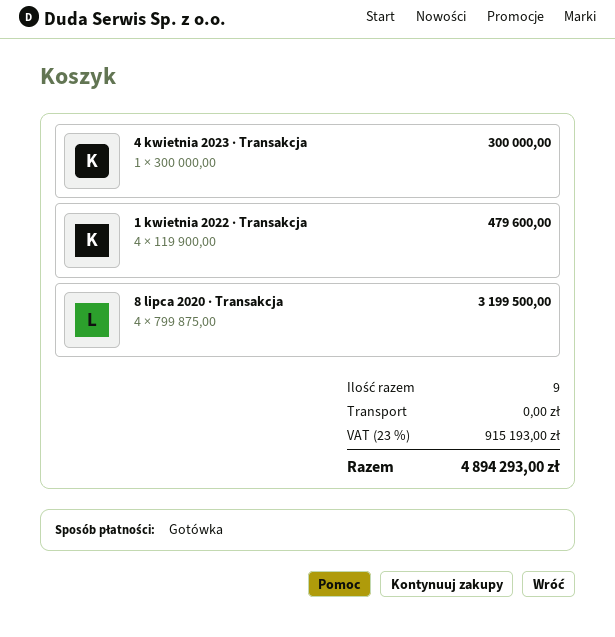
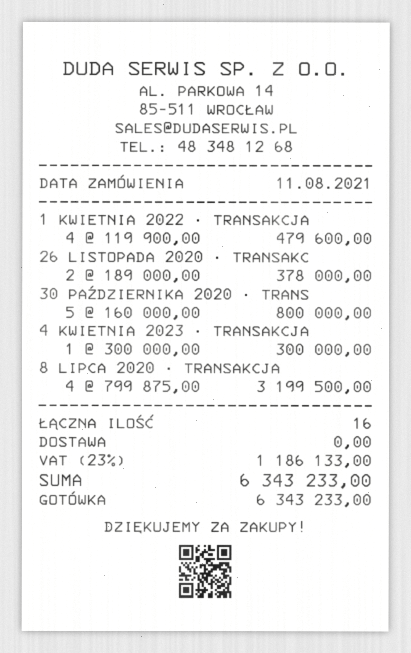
26 LISTOPADA 2020 · TRANSAKC: none -> 2 x 189000.00 = 378000.00
30 PAŹDZIERNIKA 2020 · TRANS: none -> 5 x 160000.00 = 800000.00
total quantity: 9 -> 16
tax: 23% = 915193.00 -> 23% = 1186133.00
total: 4894293.00 -> 6343233.00

